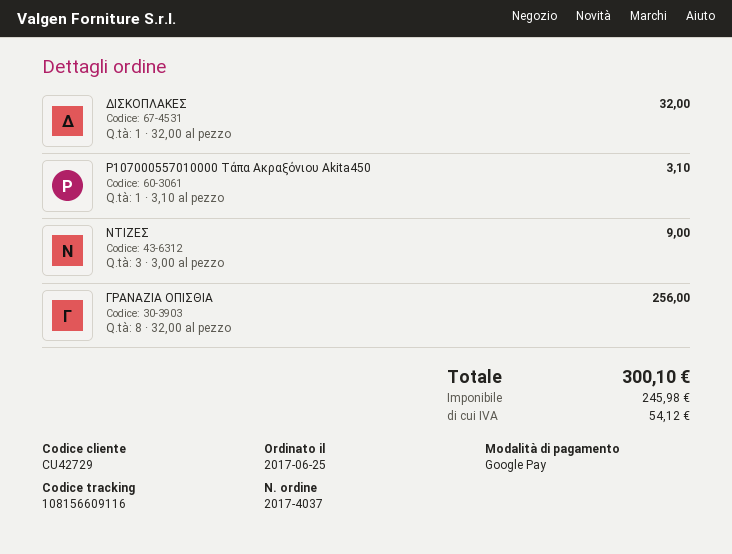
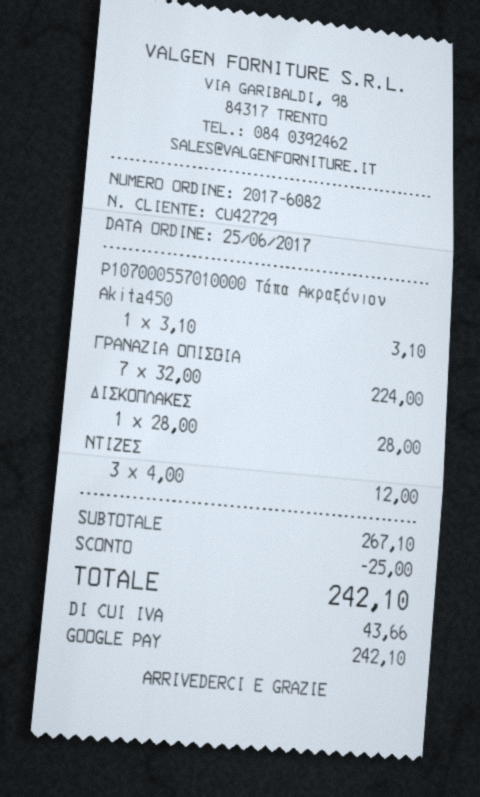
order number: 2017-4037 -> 2017-6082
ΔΙΣΚΟΠΛΑΚΕΣ: 1 x 32.00 = 32.00 -> 1 x 28.00 = 28.00
ΝΤΙΖΕΣ: 3 x 3.00 = 9.00 -> 3 x 4.00 = 12.00
ΓΡΑΝΑΖΙΑ ΟΠΙΣΘΙΑ: 8 x 32.00 = 256.00 -> 7 x 32.00 = 224.00
discount: none -> 25.00
tax: 54.12 -> 43.66
total: 300.10 -> 242.10

